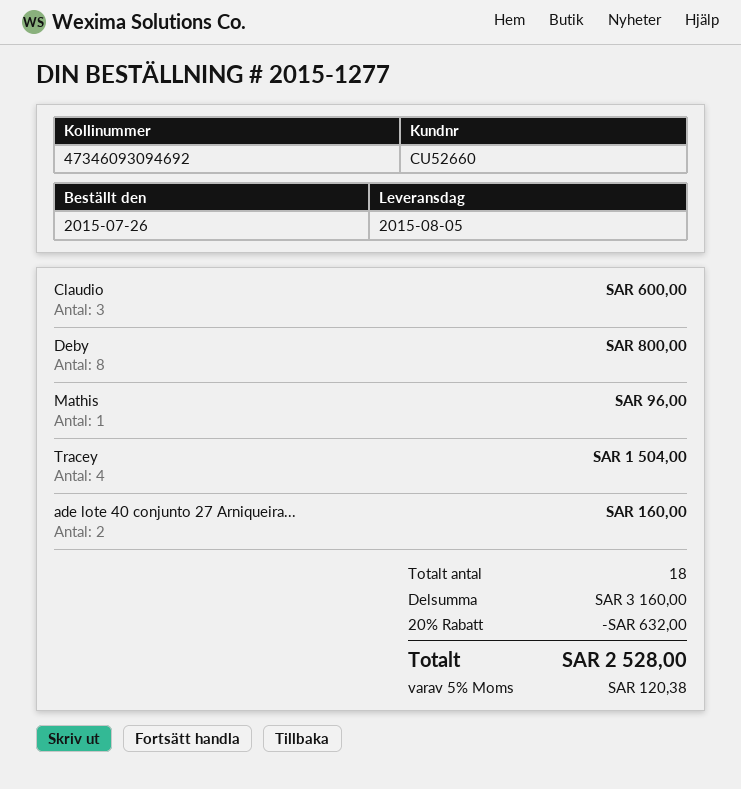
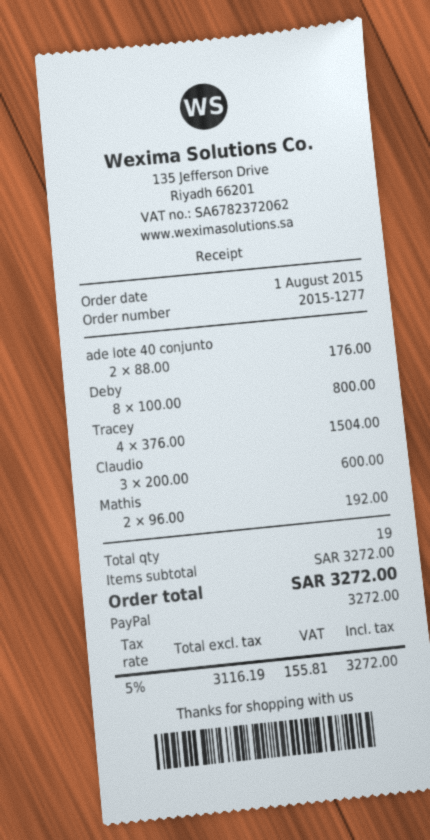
order date: 2015-07-26 -> 2015-08-01
Mathis: 1 for 96.00 -> 2 for 192.00
ade lote 40 conjunto 27 Arniqueira...: 2 for 160.00 -> 2 for 176.00
total quantity: 18 -> 19
subtotal: 3160.00 -> 3272.00
discount: 20% = 632.00 -> none
tax: 5% = 120.38 -> 5% = 155.81
total: 2528.00 -> 3272.00

